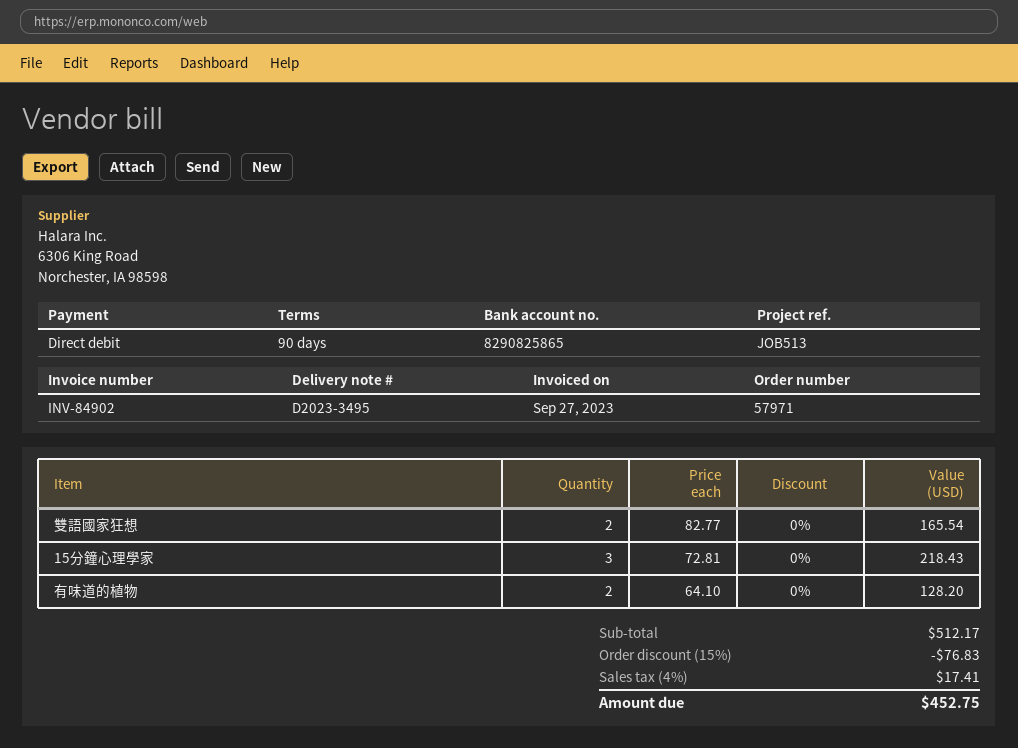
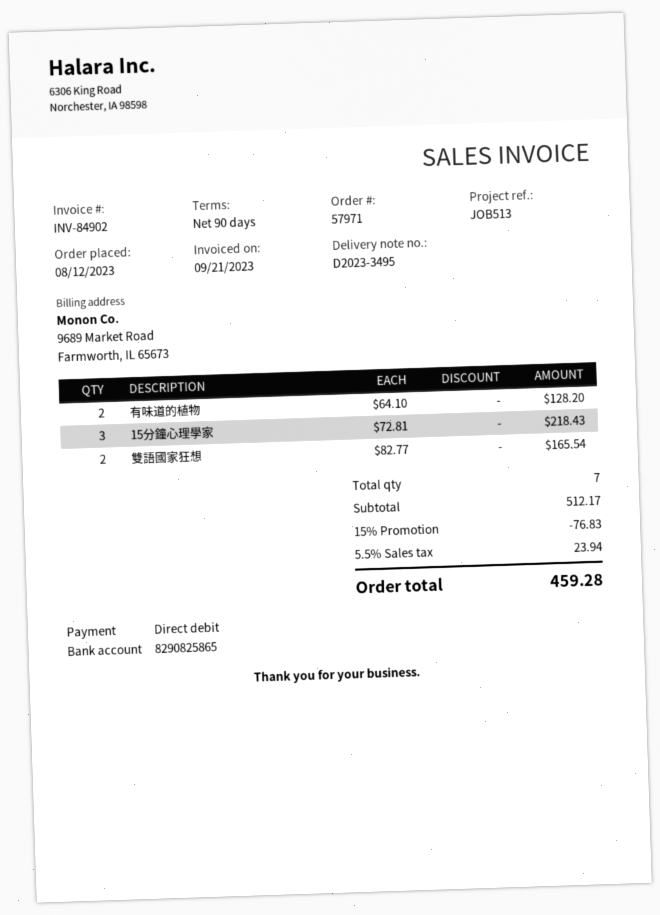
invoice date: 2023-09-27 -> 2023-09-21
tax: 4% = 17.41 -> 5.5% = 23.94
total: 452.75 -> 459.28

